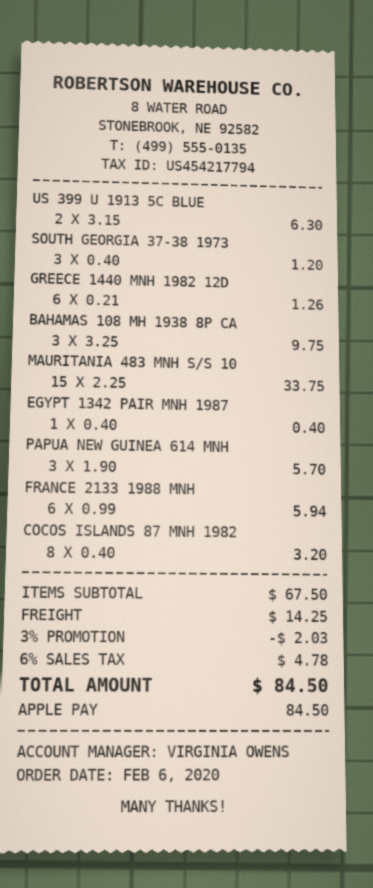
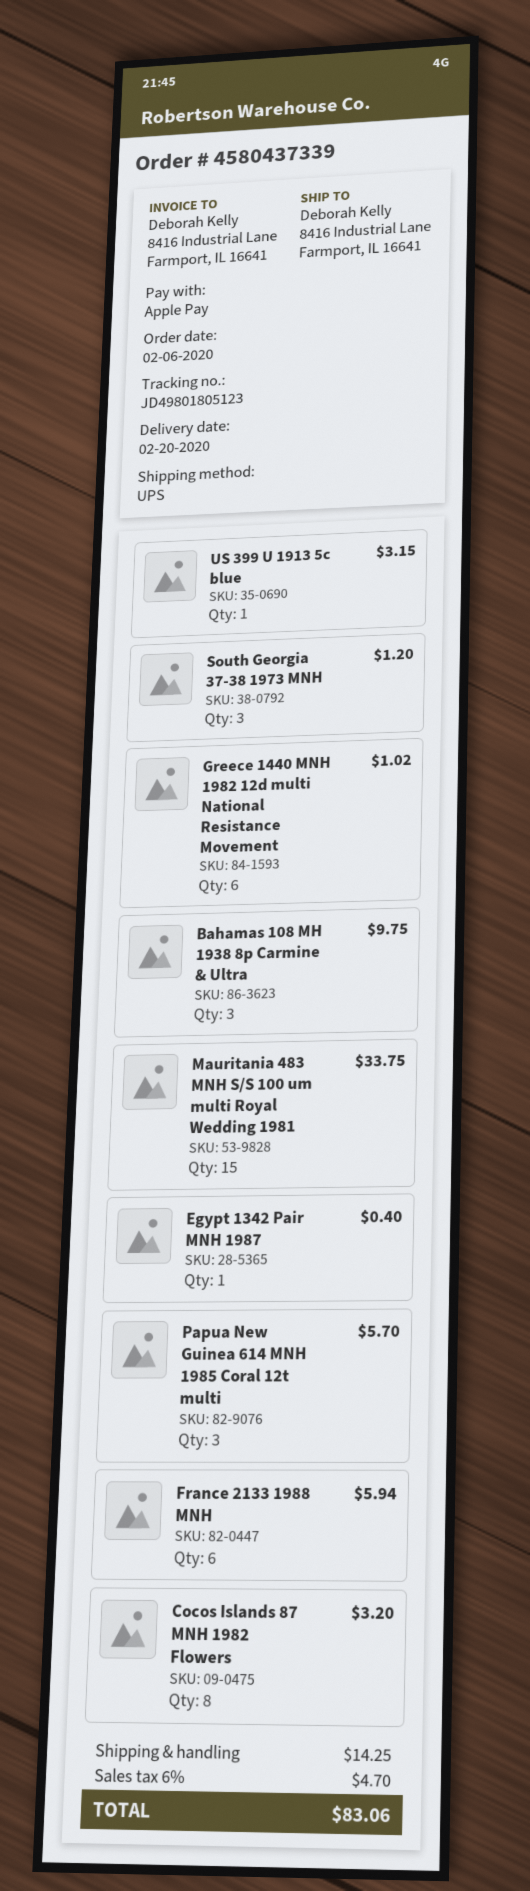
US 399 U 1913 5C BLUE: 2 for 6.30 -> 1 for 3.15
GREECE 1440 MNH 1982 12D: 6 for 1.26 -> 6 for 1.02
discount: 3% = 2.03 -> none
tax: 6% = 4.78 -> 6% = 4.70
total: 84.50 -> 83.06

